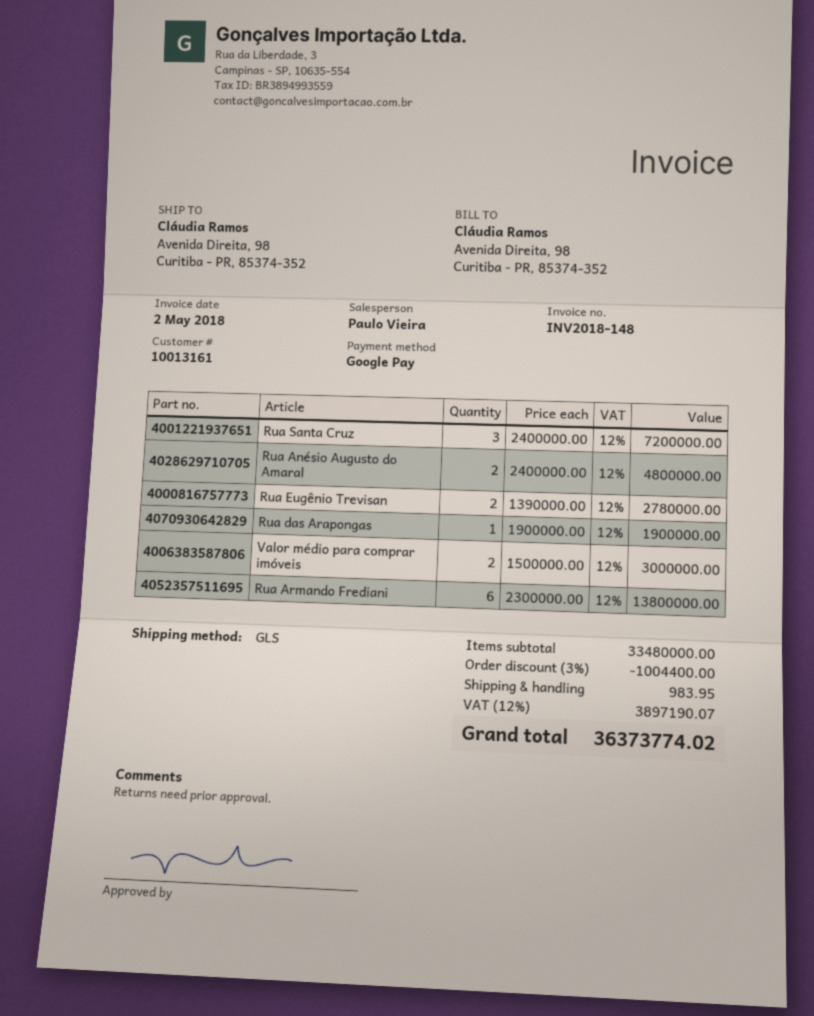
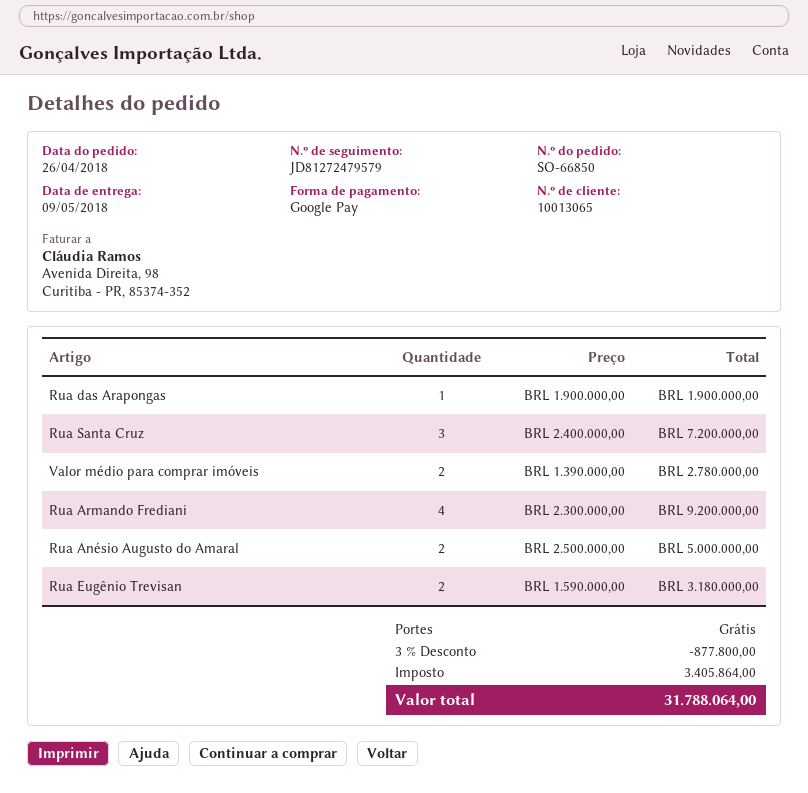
customer number: 10013161 -> 10013065
Rua Anésio Augusto do Amaral: 2 x 2400000.00 = 4800000.00 -> 2 x 2500000.00 = 5000000.00
Rua Eugênio Trevisan: 2 x 1390000.00 = 2780000.00 -> 2 x 1590000.00 = 3180000.00
Valor médio para comprar imóveis: 2 x 1500000.00 = 3000000.00 -> 2 x 1390000.00 = 2780000.00
Rua Armando Frediani: 6 x 2300000.00 = 13800000.00 -> 4 x 2300000.00 = 9200000.00
discount: 3% = 1004400.00 -> 3% = 877800.00
shipping: 983.95 -> 0.00
tax: 3897190.07 -> 3405864.00
total: 36373774.02 -> 31788064.00

